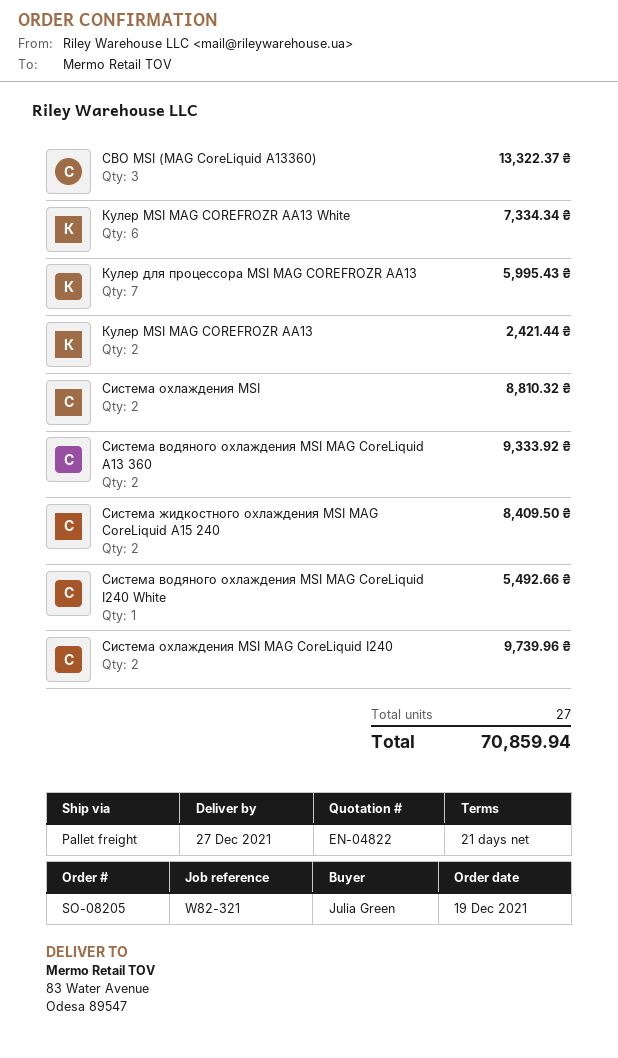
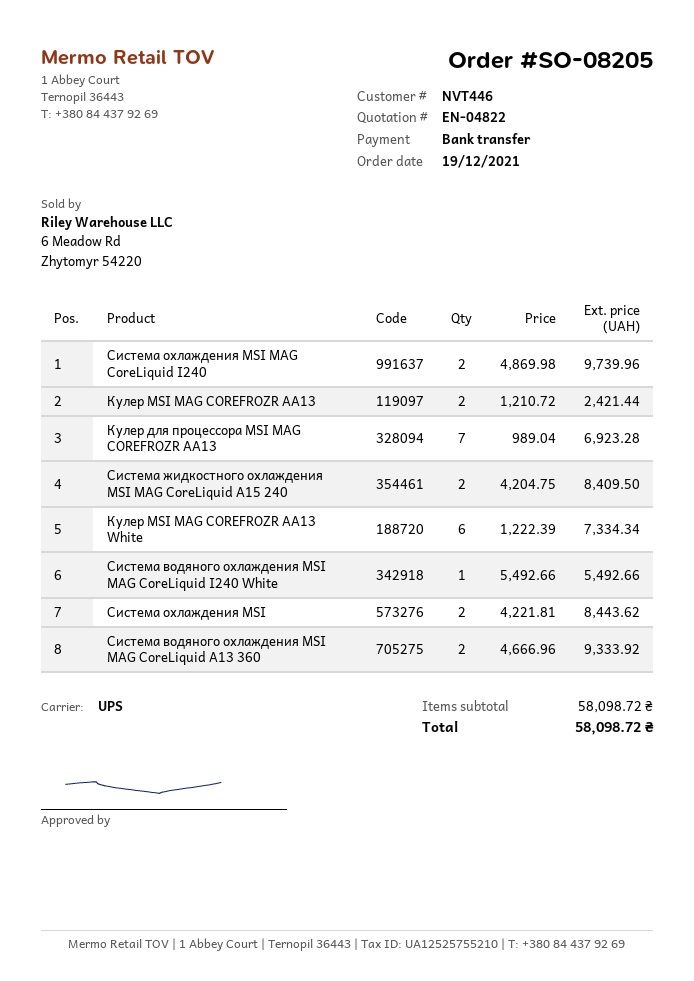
shipping method: pallet freight -> UPS
СВО MSI (MAG CoreLiquid A13360): 3 for 13322.37 -> none
Кулер для процессора MSI MAG COREFROZR AA13: 7 for 5995.43 -> 7 for 6923.28
Система охлаждения MSI: 2 for 8810.32 -> 2 for 8443.62
total: 70859.94 -> 58098.72

